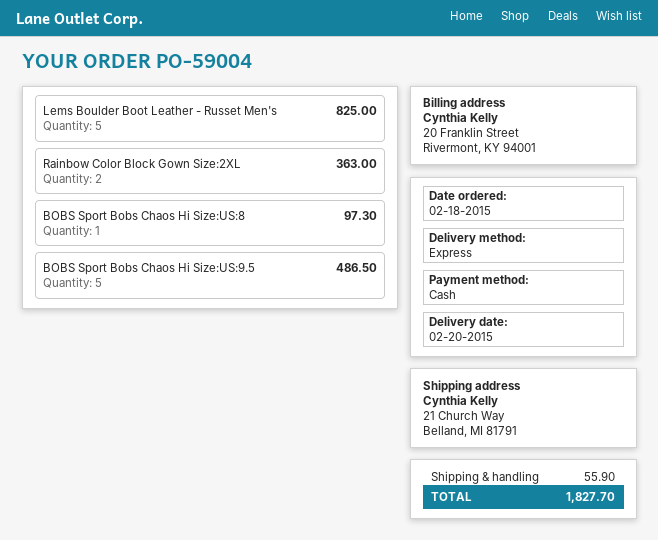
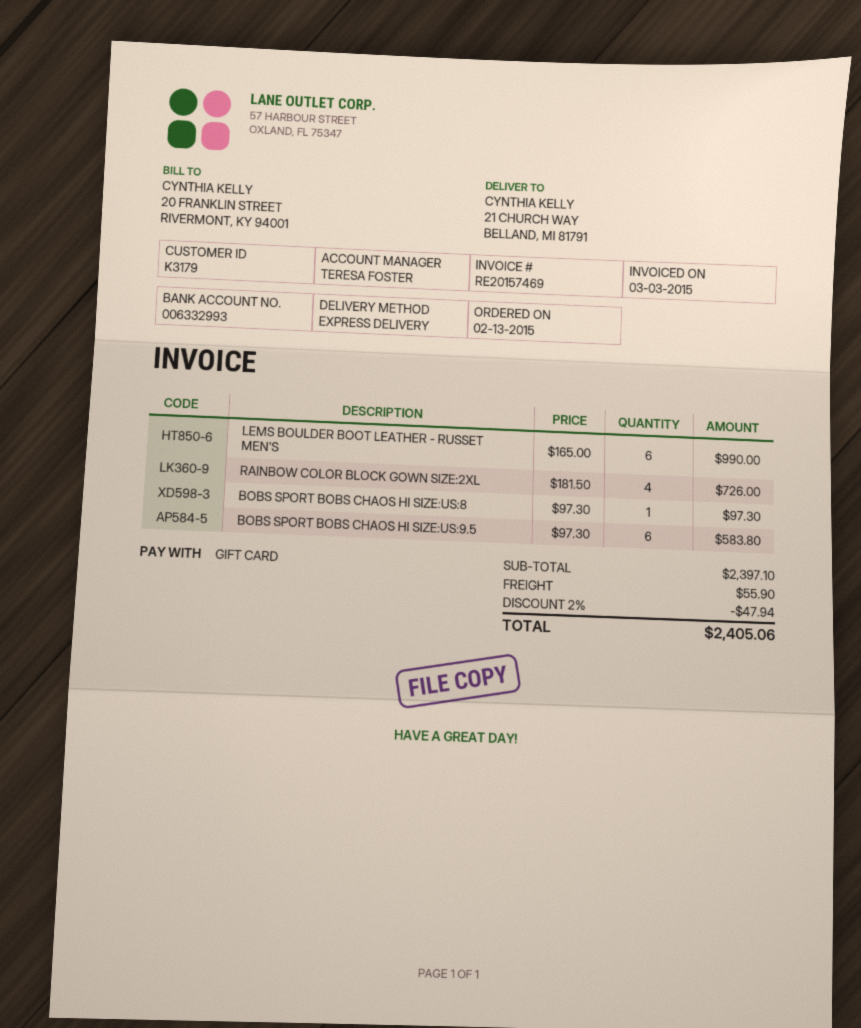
order date: 2015-02-18 -> 2015-02-13
payment method: cash -> gift card
Lems Boulder Boot Leather - Russet Men's: 5 for 825.00 -> 6 for 990.00
Rainbow Color Block Gown Size:2XL: 2 for 363.00 -> 4 for 726.00
BOBS Sport Bobs Chaos Hi Size:US:9.5: 5 for 486.50 -> 6 for 583.80
discount: none -> 2% = 47.94
total: 1827.70 -> 2405.06

